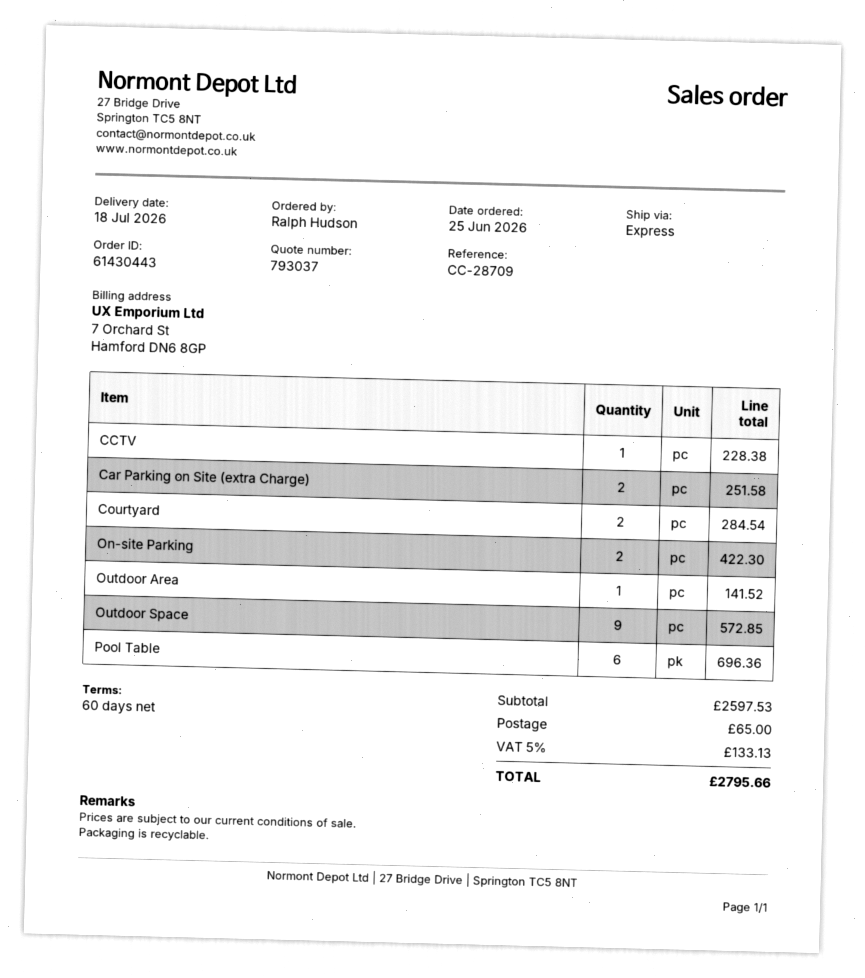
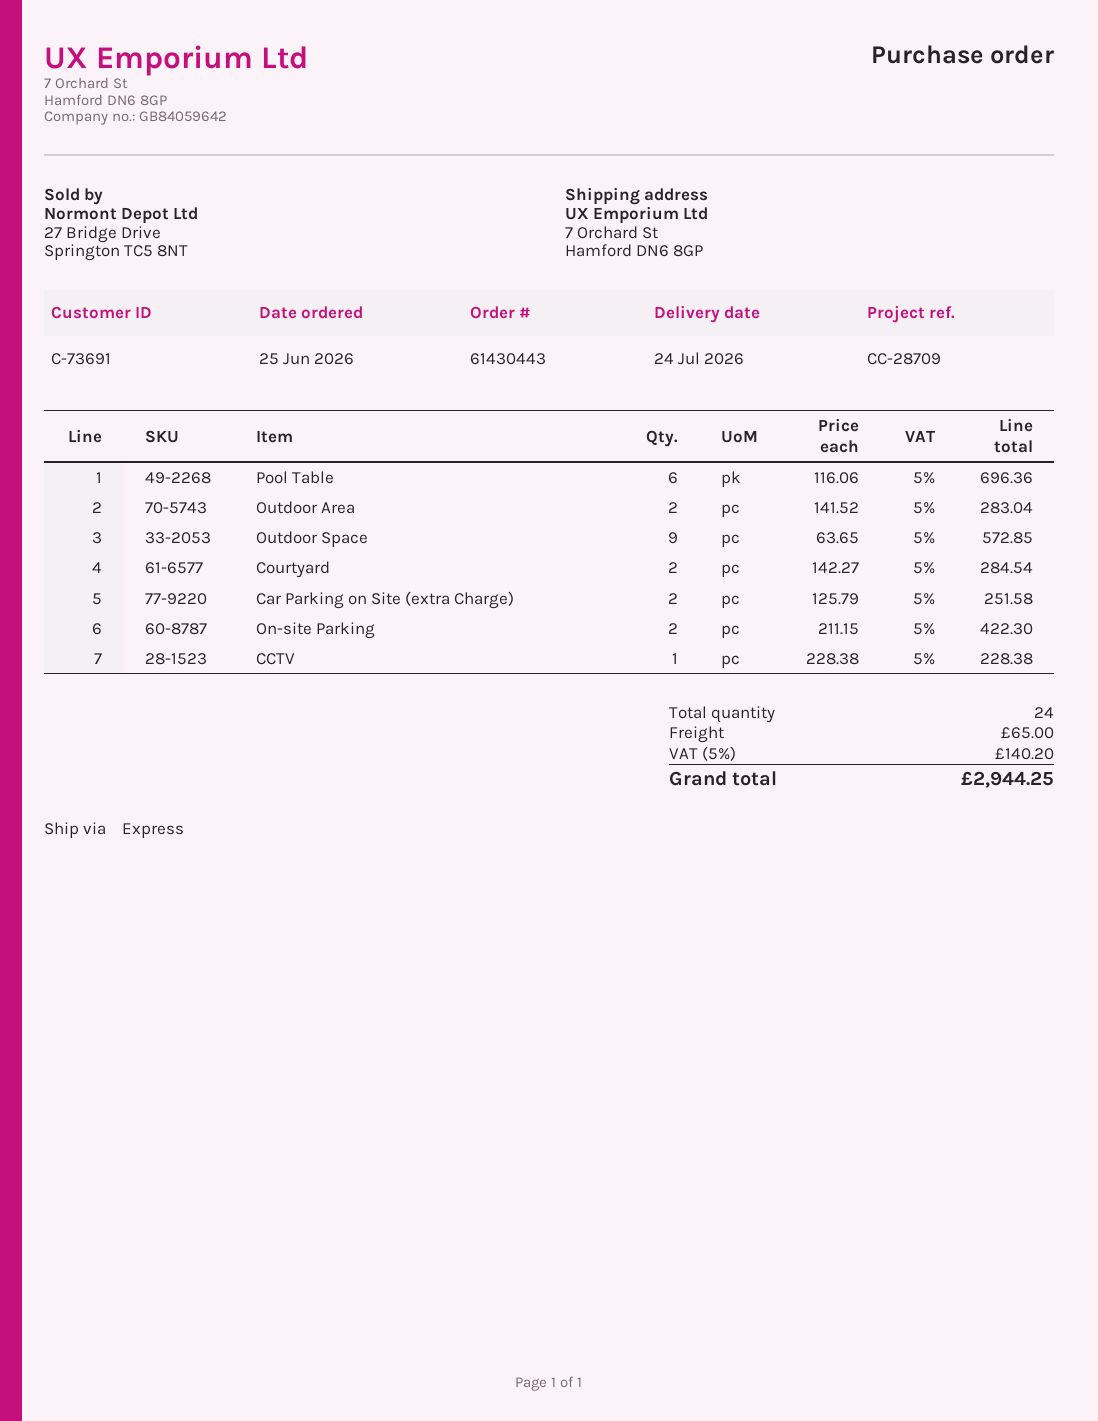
delivery date: 2026-07-18 -> 2026-07-24
Outdoor Area: 1 for 141.52 -> 2 for 283.04
tax: 5% = 133.13 -> 5% = 140.20
total: 2795.66 -> 2944.25

